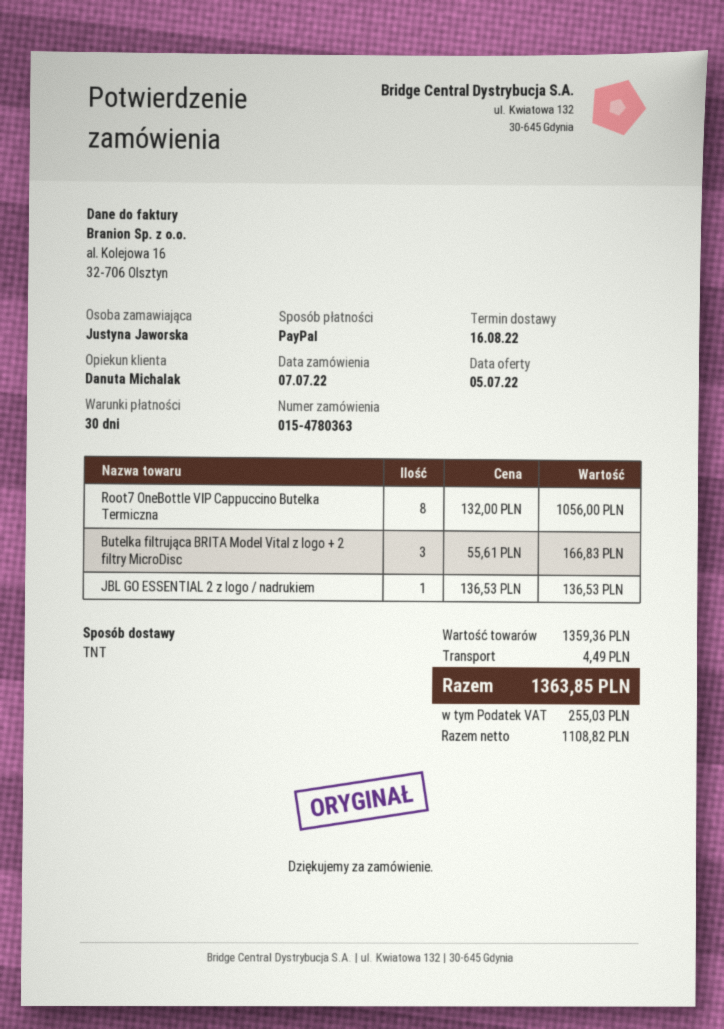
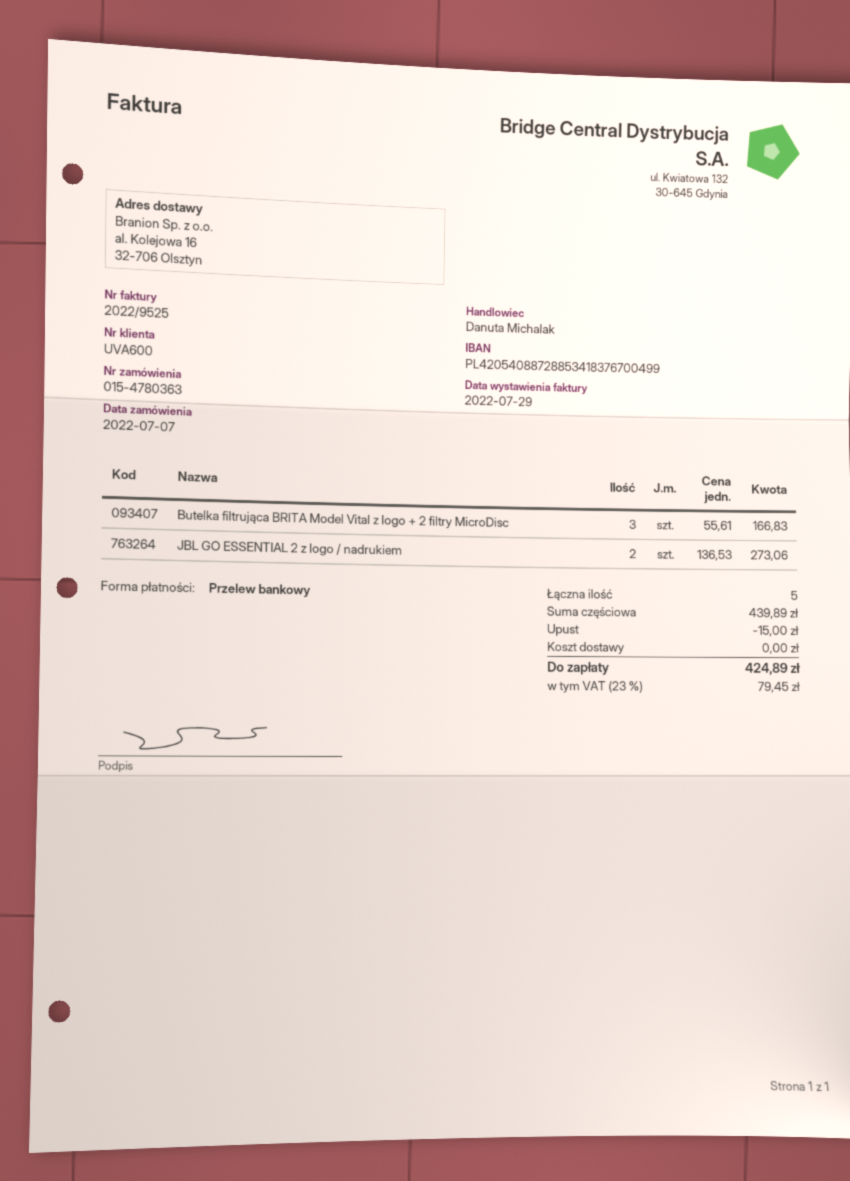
payment method: PayPal -> bank transfer
Root7 OneBottle VIP Cappuccino Butelka Termiczna: 8 x 132.00 = 1056.00 -> none
JBL GO ESSENTIAL 2 z logo / nadrukiem: 1 x 136.53 = 136.53 -> 2 x 136.53 = 273.06
subtotal: 1359.36 -> 439.89
discount: none -> 15.00
shipping: 4.49 -> 0.00
tax: 255.03 -> 79.45
total: 1363.85 -> 424.89

